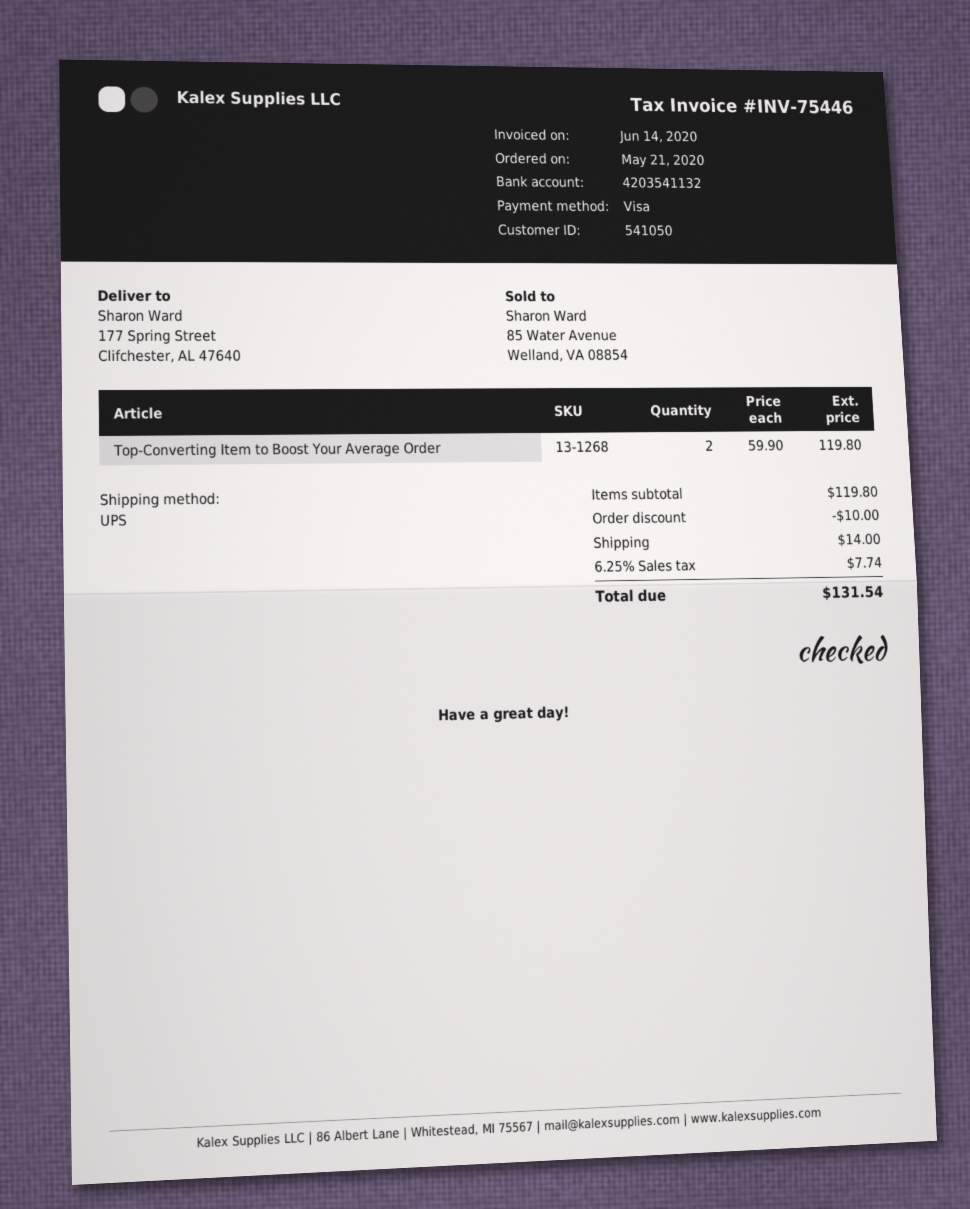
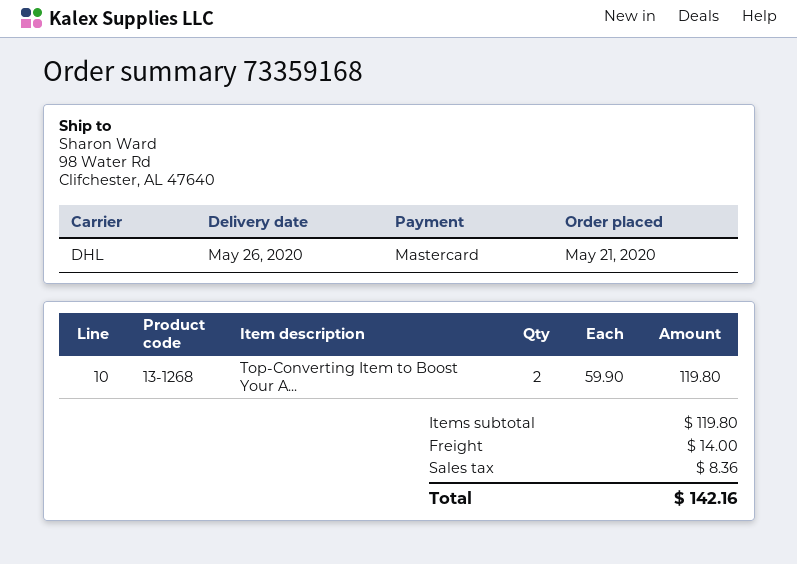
payment method: Visa -> Mastercard
shipping method: UPS -> DHL
ship to: 177 Spring Street, Clifchester, AL 47640 -> 98 Water Rd, Clifchester, AL 47640
discount: 10.00 -> none
tax: 7.74 -> 8.36
total: 131.54 -> 142.16

